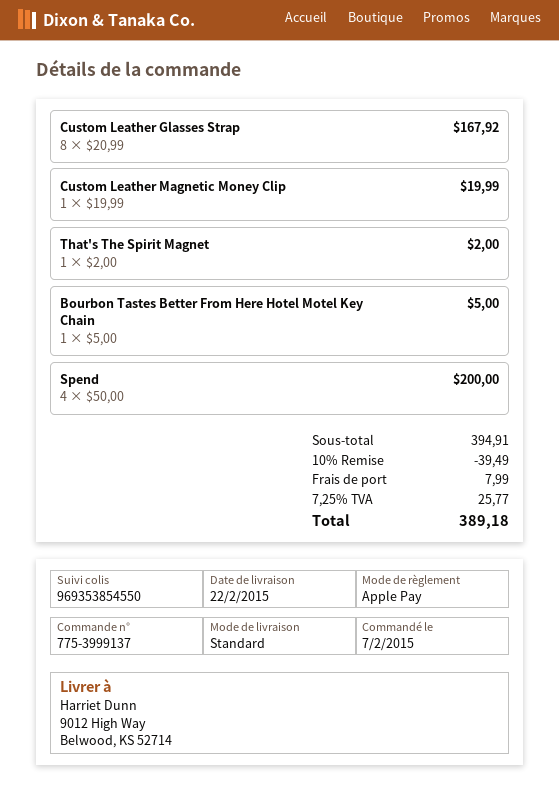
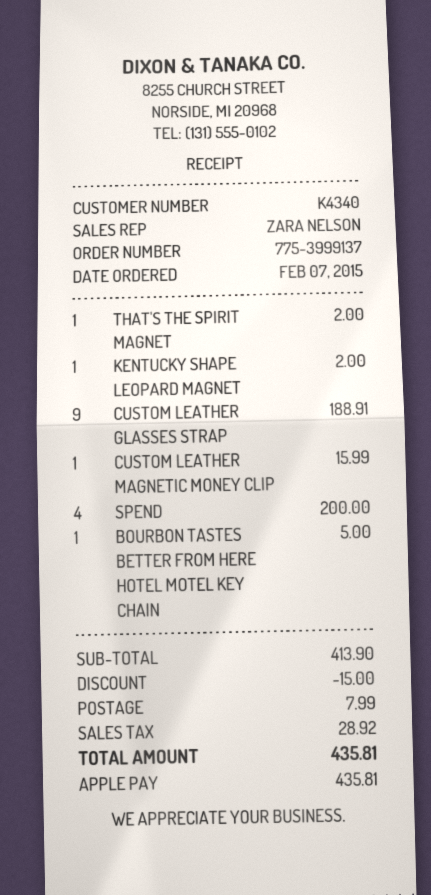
Custom Leather Glasses Strap: 8 for 167.92 -> 9 for 188.91
Custom Leather Magnetic Money Clip: 1 for 19.99 -> 1 for 15.99
KENTUCKY SHAPE LEOPARD MAGNET: none -> 1 for 2.00
subtotal: 394.91 -> 413.90
discount: 39.49 -> 15.00
tax: 25.77 -> 28.92
total: 389.18 -> 435.81

